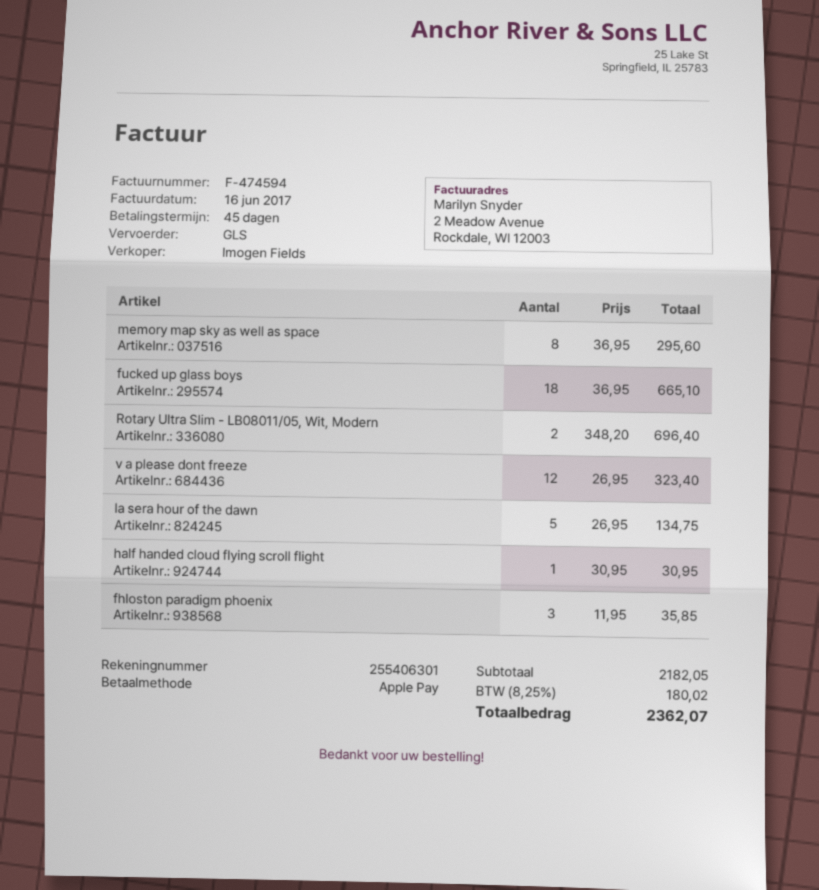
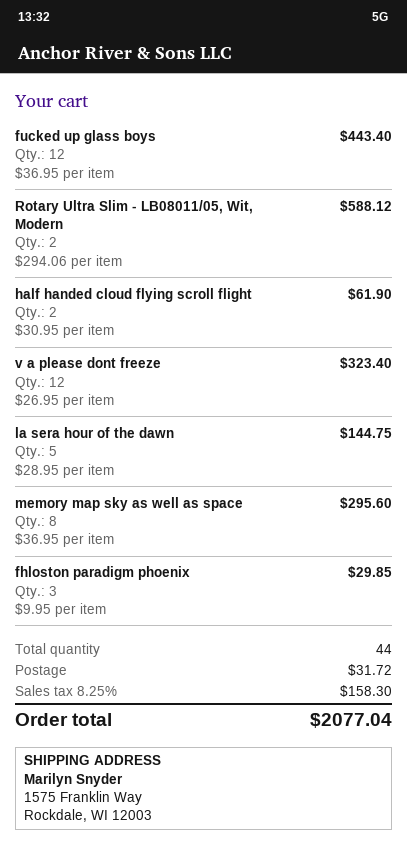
fucked up glass boys: 18 x 36.95 = 665.10 -> 12 x 36.95 = 443.40
Rotary Ultra Slim - LB08011/05, Wit, Modern: 2 x 348.20 = 696.40 -> 2 x 294.06 = 588.12
la sera hour of the dawn: 5 x 26.95 = 134.75 -> 5 x 28.95 = 144.75
half handed cloud flying scroll flight: 1 x 30.95 = 30.95 -> 2 x 30.95 = 61.90
fhloston paradigm phoenix: 3 x 11.95 = 35.85 -> 3 x 9.95 = 29.85
shipping: none -> 31.72
tax: 8.25% = 180.02 -> 8.25% = 158.30
total: 2362.07 -> 2077.04

